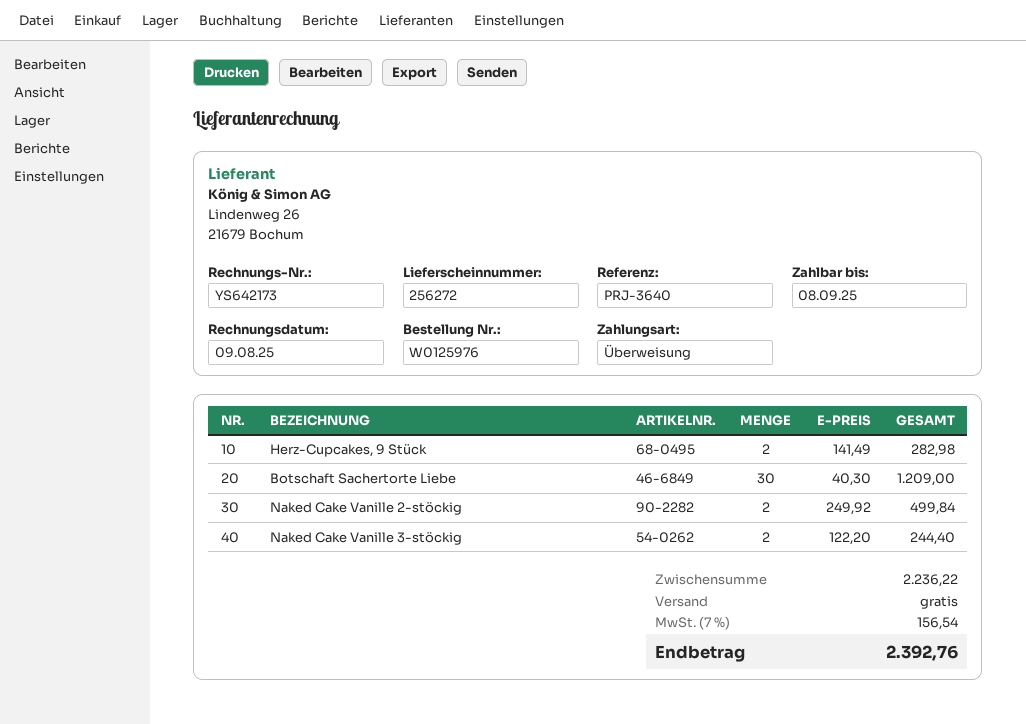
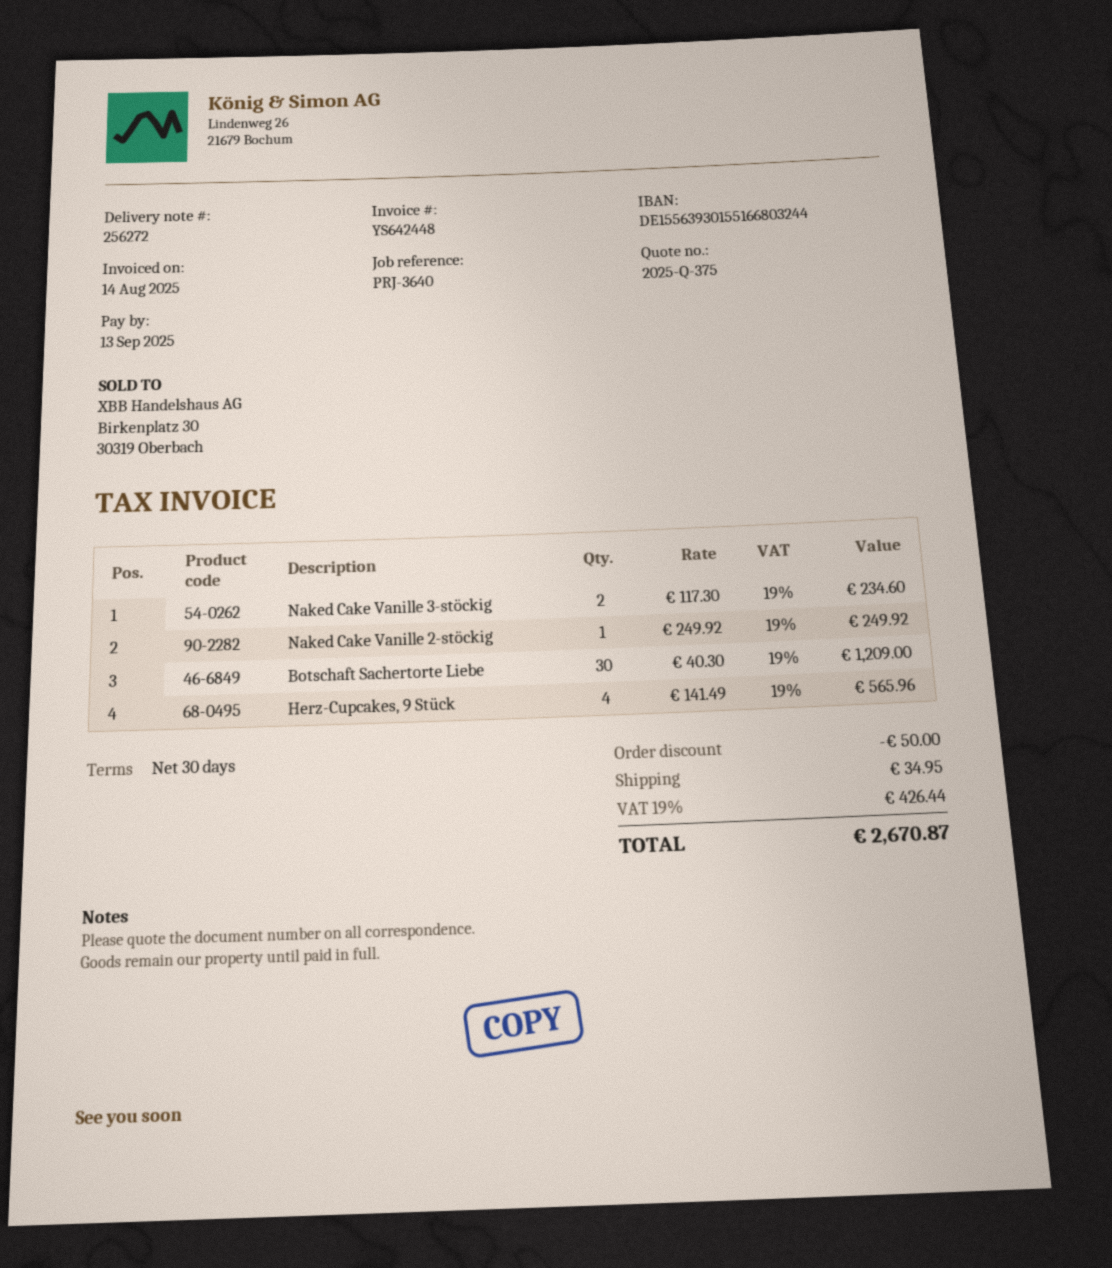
invoice number: YS642173 -> YS642448
invoice date: 2025-08-09 -> 2025-08-14
due date: 2025-09-08 -> 2025-09-13
Herz-Cupcakes, 9 Stück: 2 x 141.49 = 282.98 -> 4 x 141.49 = 565.96
Naked Cake Vanille 2-stöckig: 2 x 249.92 = 499.84 -> 1 x 249.92 = 249.92
Naked Cake Vanille 3-stöckig: 2 x 122.20 = 244.40 -> 2 x 117.30 = 234.60
discount: none -> 50.00
shipping: 0.00 -> 34.95
tax: 7% = 156.54 -> 19% = 426.44
total: 2392.76 -> 2670.87

